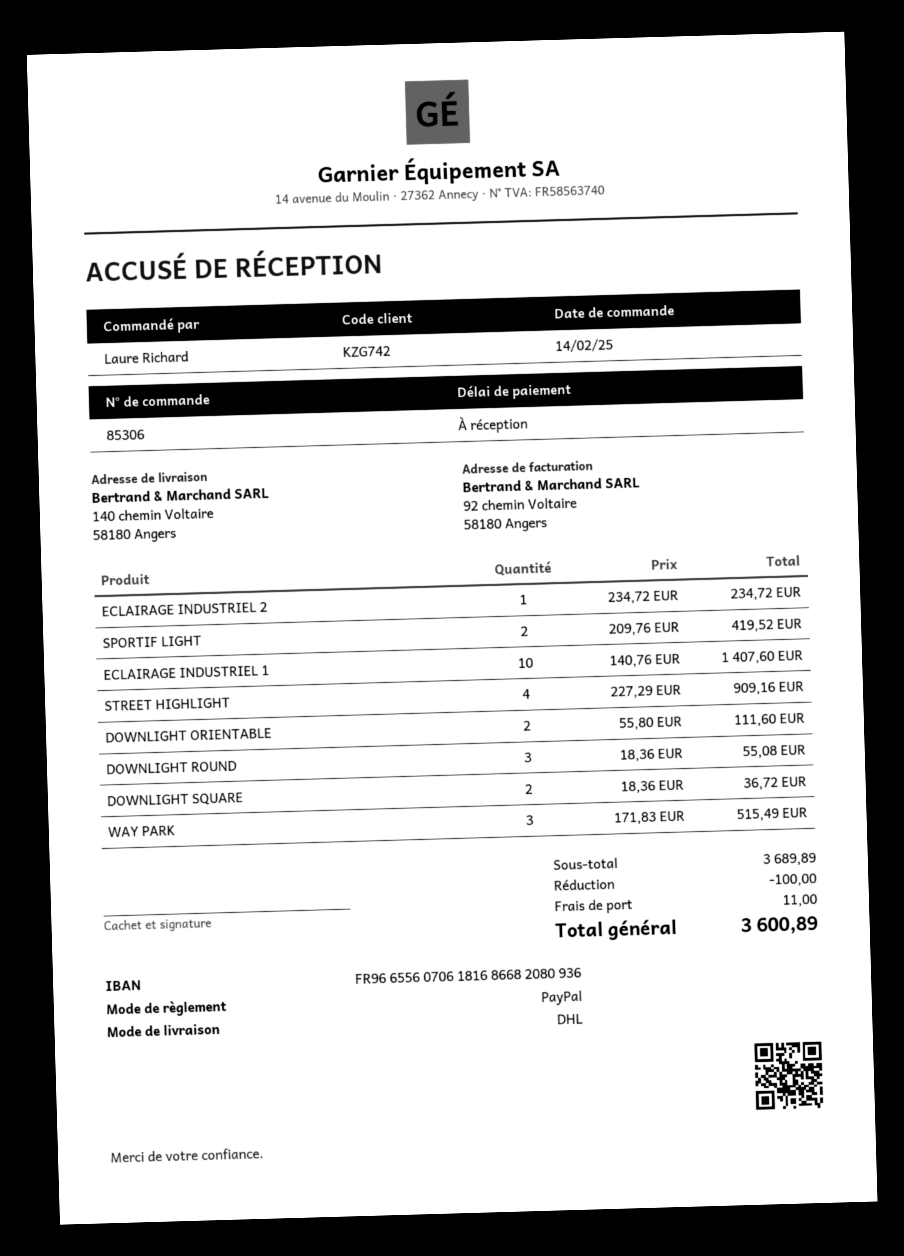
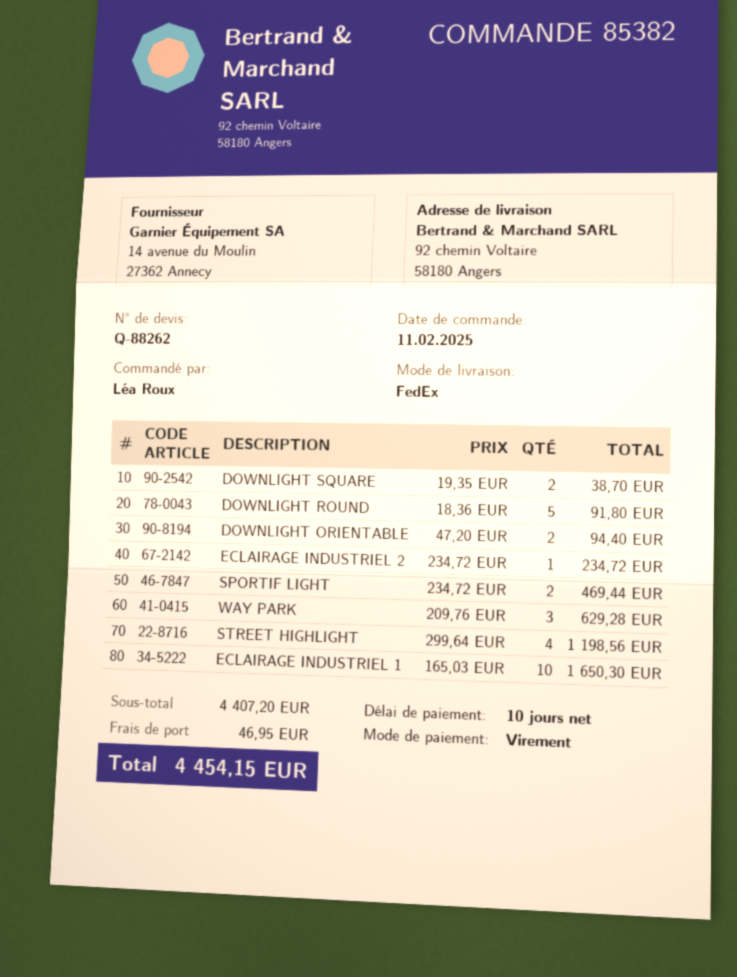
order number: 85306 -> 85382
order date: 2025-02-14 -> 2025-02-11
payment terms: on receipt -> 10 days
ordered by: Laure Richard -> Léa Roux
payment method: PayPal -> bank transfer
shipping method: DHL -> FedEx
ship to: 140 chemin Voltaire, 58180 Angers -> 92 chemin Voltaire, 58180 Angers
SPORTIF LIGHT: 2 x 209.76 = 419.52 -> 2 x 234.72 = 469.44
ECLAIRAGE INDUSTRIEL 1: 10 x 140.76 = 1407.60 -> 10 x 165.03 = 1650.30
STREET HIGHLIGHT: 4 x 227.29 = 909.16 -> 4 x 299.64 = 1198.56
DOWNLIGHT ORIENTABLE: 2 x 55.80 = 111.60 -> 2 x 47.20 = 94.40
DOWNLIGHT ROUND: 3 x 18.36 = 55.08 -> 5 x 18.36 = 91.80
DOWNLIGHT SQUARE: 2 x 18.36 = 36.72 -> 2 x 19.35 = 38.70
WAY PARK: 3 x 171.83 = 515.49 -> 3 x 209.76 = 629.28
subtotal: 3689.89 -> 4407.20
discount: 100.00 -> none
shipping: 11.00 -> 46.95
total: 3600.89 -> 4454.15

